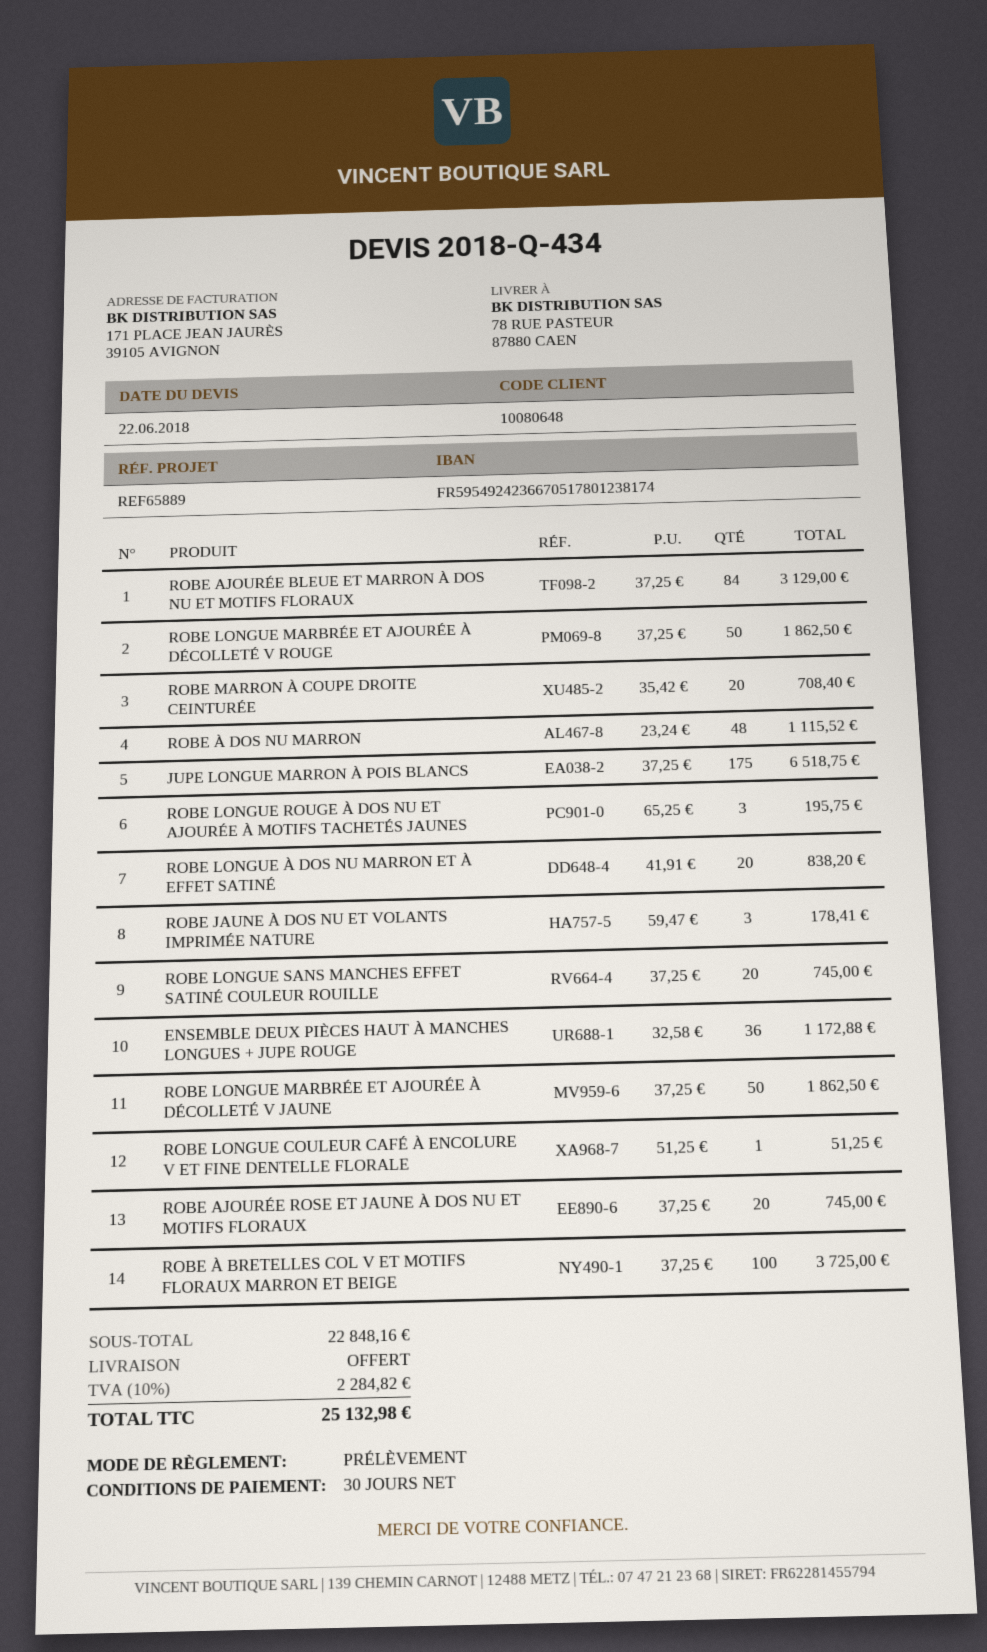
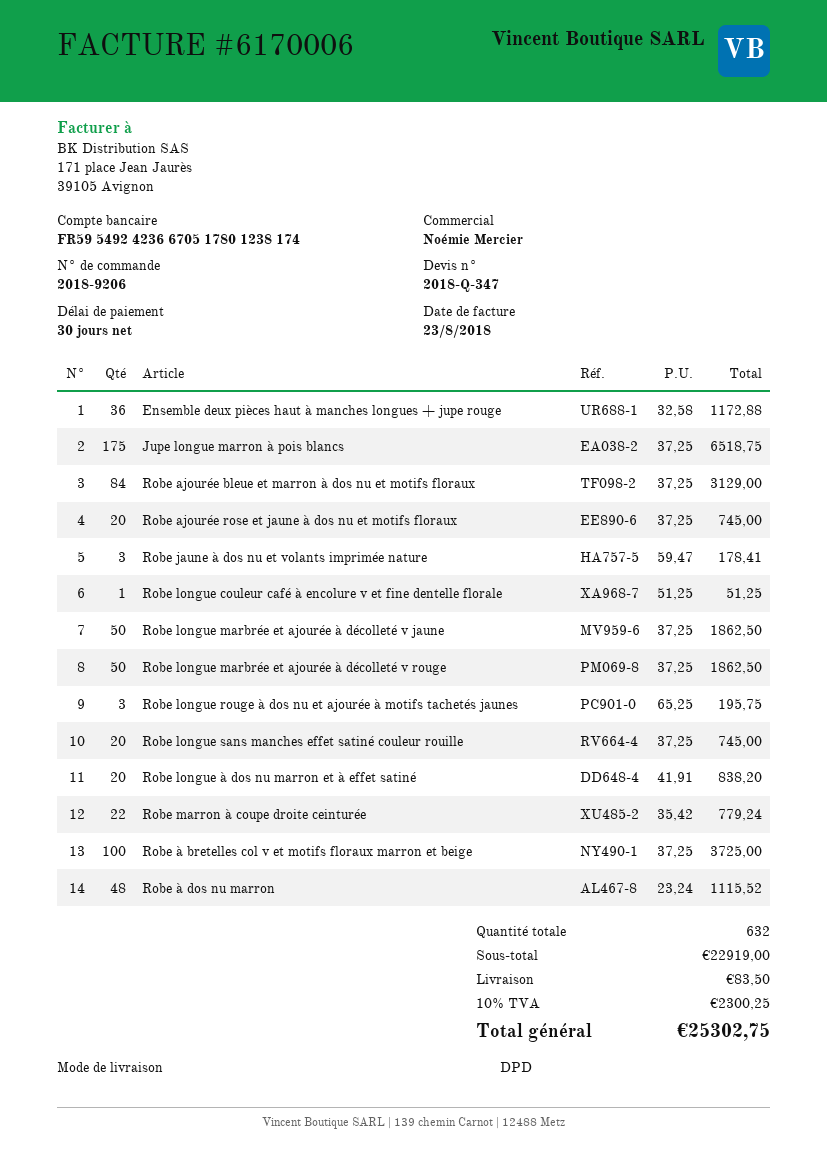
quote number: 2018-Q-434 -> 2018-Q-347
ROBE MARRON À COUPE DROITE CEINTURÉE: 20 x 35.42 = 708.40 -> 22 x 35.42 = 779.24
subtotal: 22848.16 -> 22919.00
shipping: 0.00 -> 83.50
tax: 10% = 2284.82 -> 10% = 2300.25
total: 25132.98 -> 25302.75

